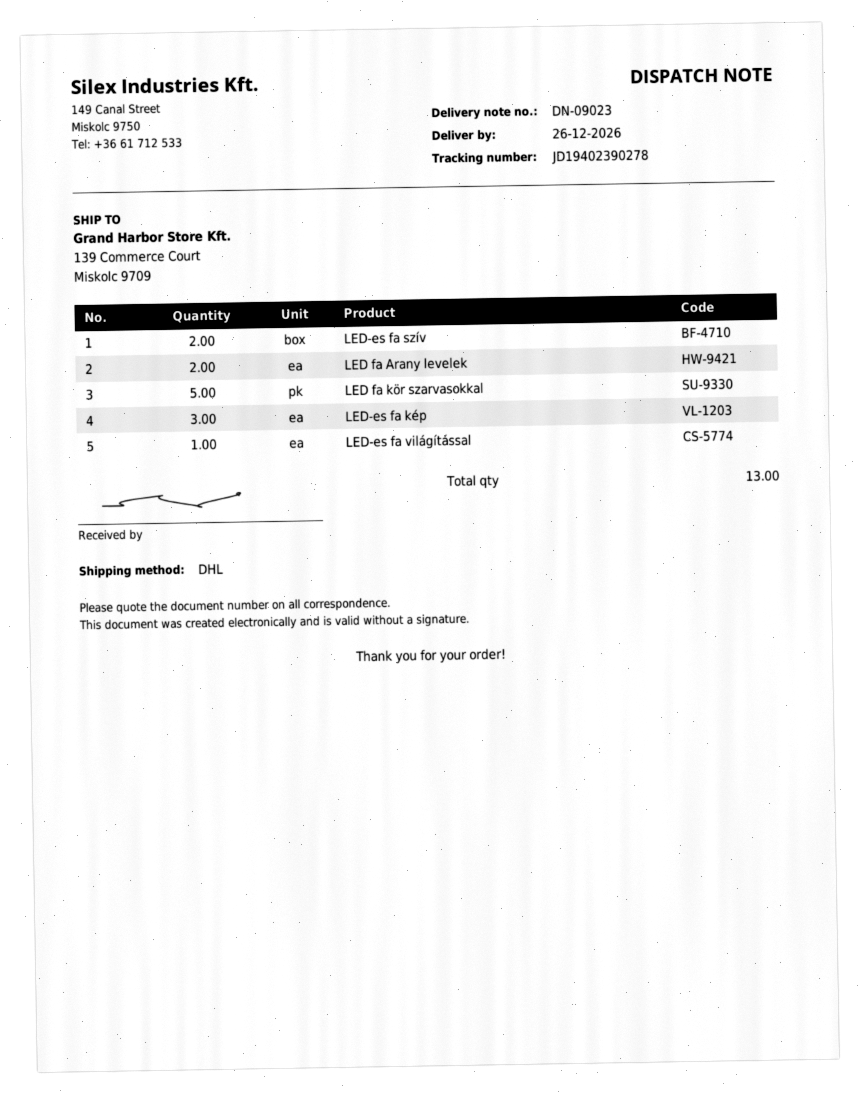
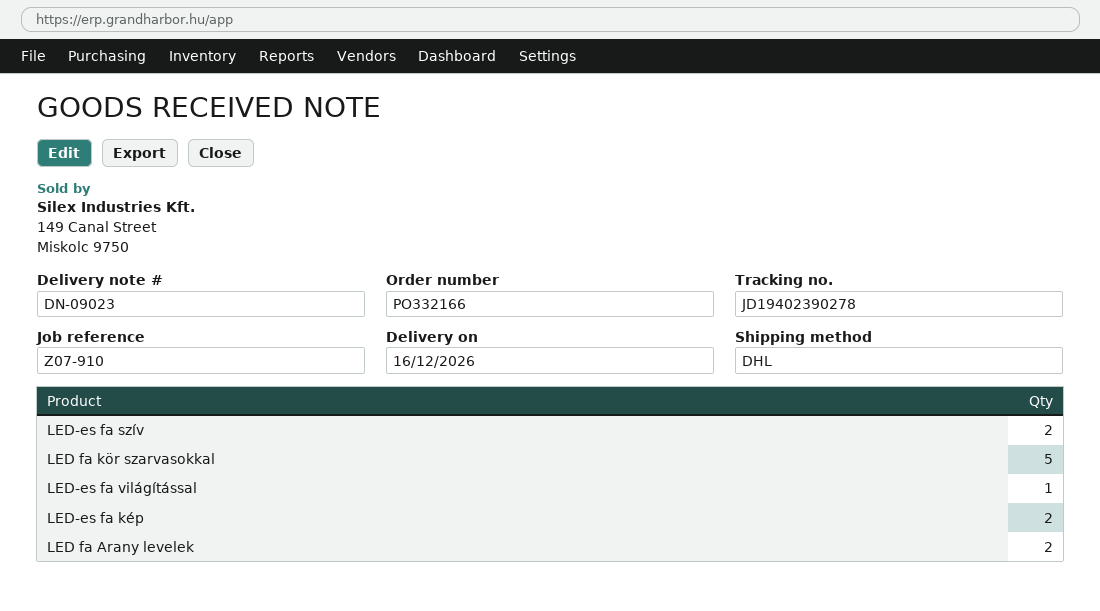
delivery date: 2026-12-26 -> 2026-12-16
LED-es fa kép: 3 -> 2

